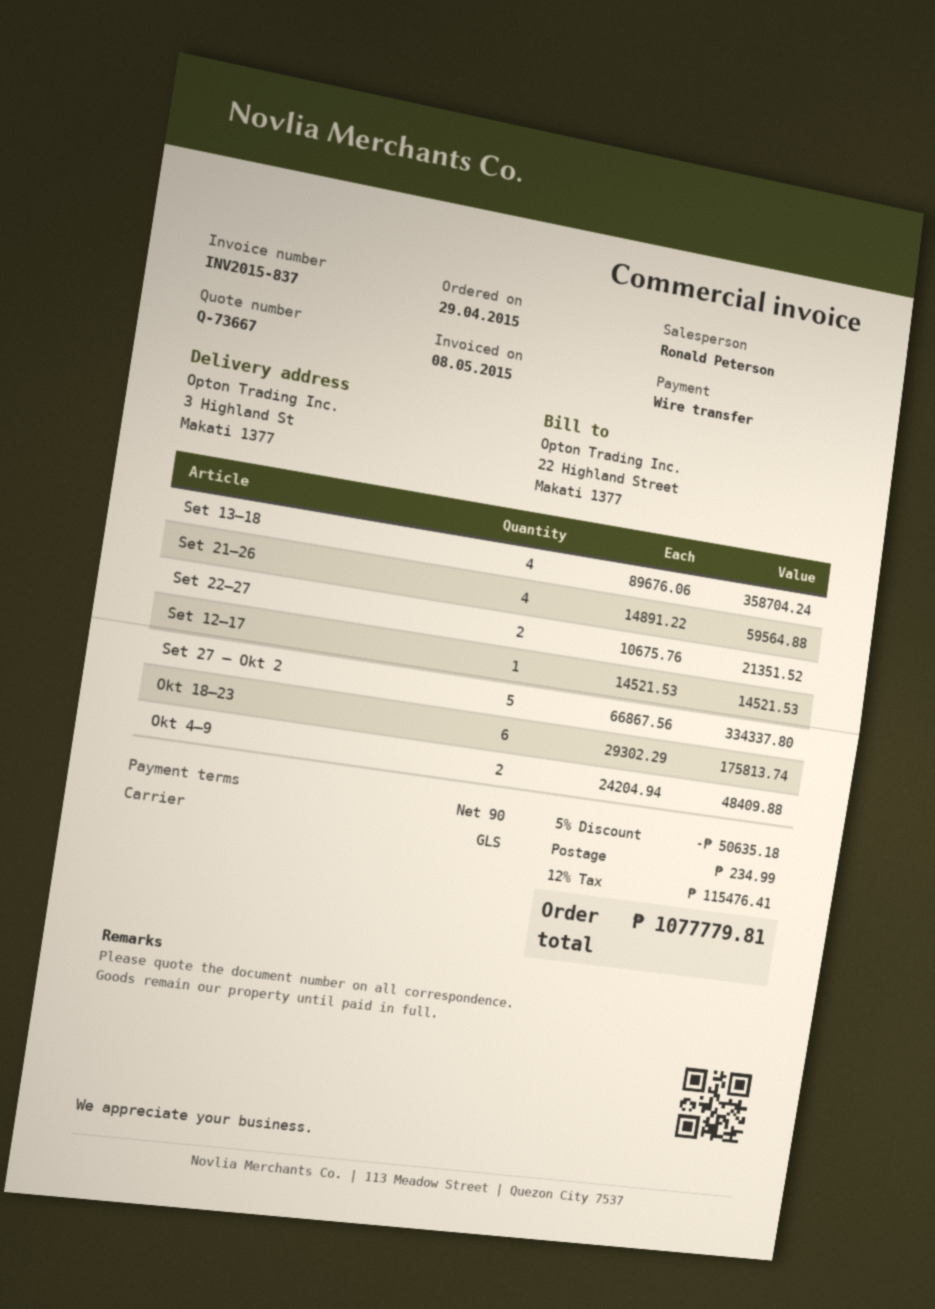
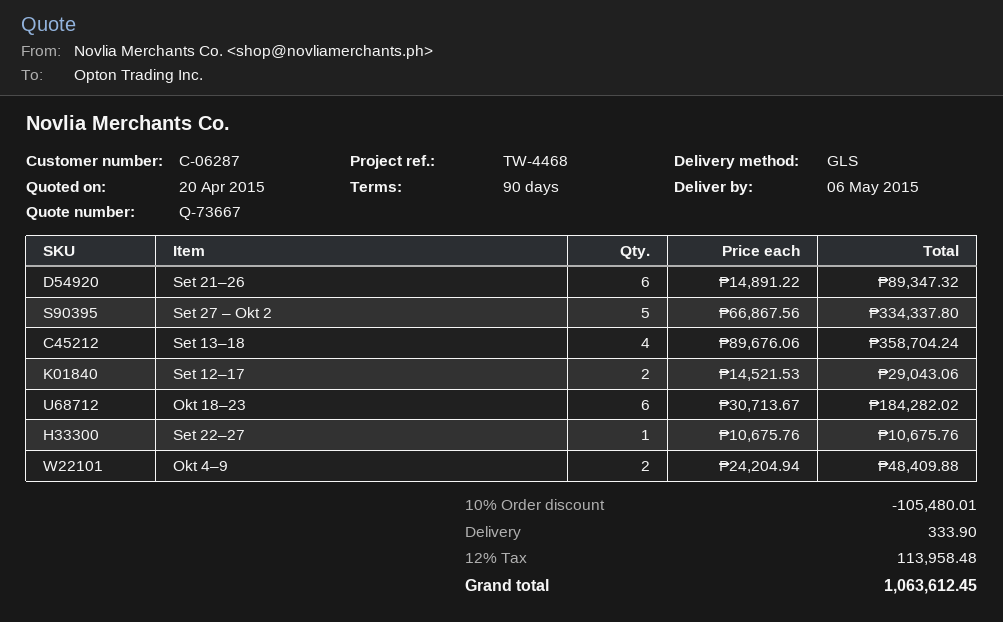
Set 21–26: 4 x 14891.22 = 59564.88 -> 6 x 14891.22 = 89347.32
Set 22–27: 2 x 10675.76 = 21351.52 -> 1 x 10675.76 = 10675.76
Set 12–17: 1 x 14521.53 = 14521.53 -> 2 x 14521.53 = 29043.06
Okt 18–23: 6 x 29302.29 = 175813.74 -> 6 x 30713.67 = 184282.02
discount: 5% = 50635.18 -> 10% = 105480.01
shipping: 234.99 -> 333.90
tax: 12% = 115476.41 -> 12% = 113958.48
total: 1077779.81 -> 1063612.45

